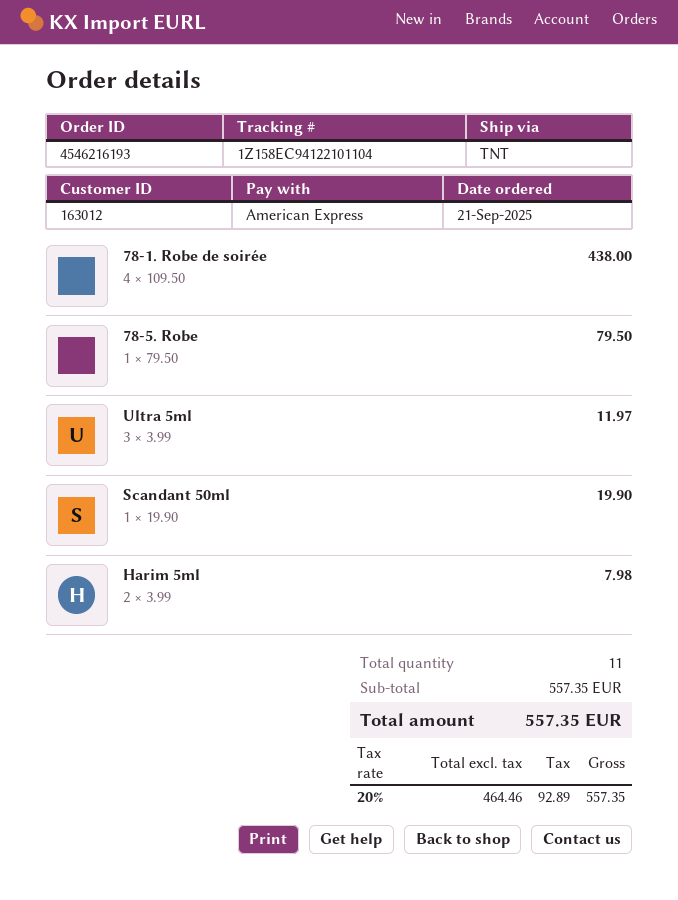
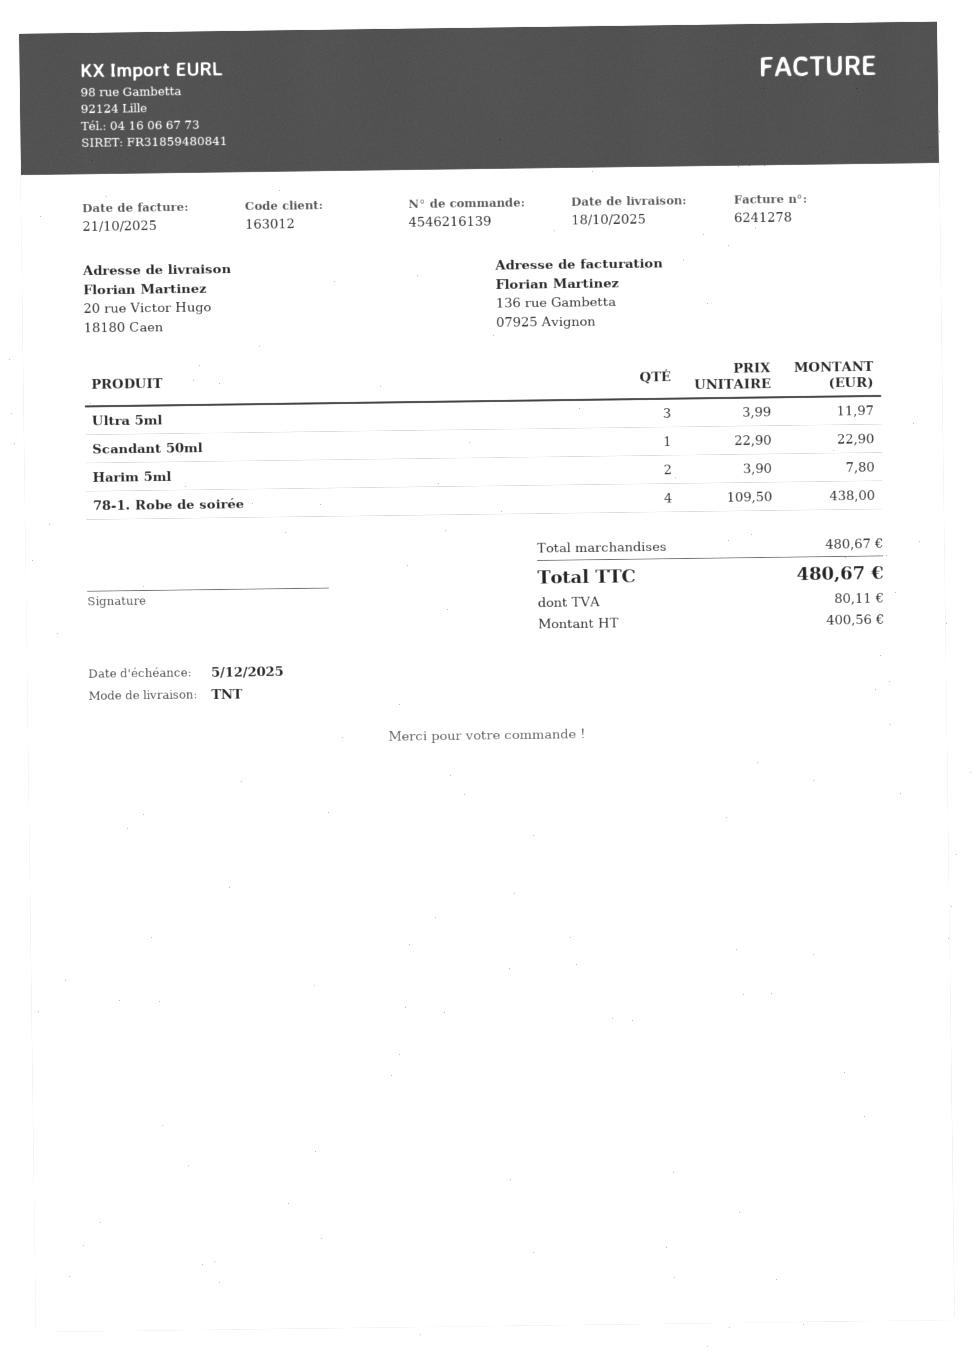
order number: 4546216193 -> 4546216139
78-5. Robe: 1 x 79.50 = 79.50 -> none
Scandant 50ml: 1 x 19.90 = 19.90 -> 1 x 22.90 = 22.90
Harim 5ml: 2 x 3.99 = 7.98 -> 2 x 3.90 = 7.80
subtotal: 557.35 -> 480.67
net: 464.46 -> 400.56
tax: 92.89 -> 80.11
total: 557.35 -> 480.67

